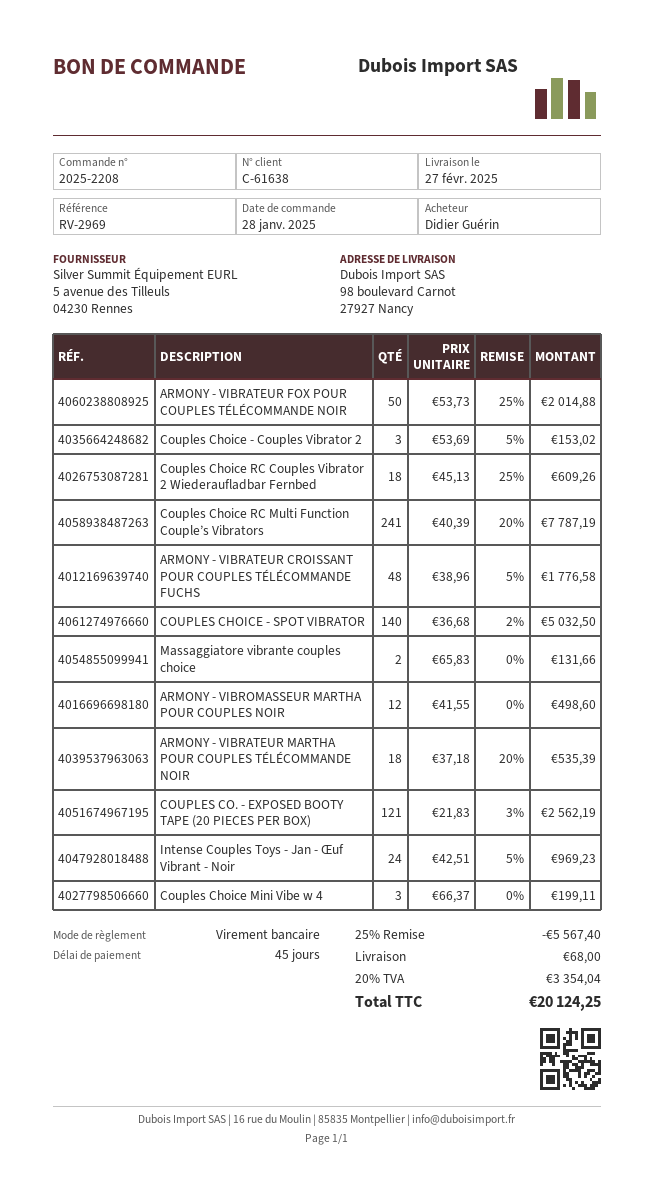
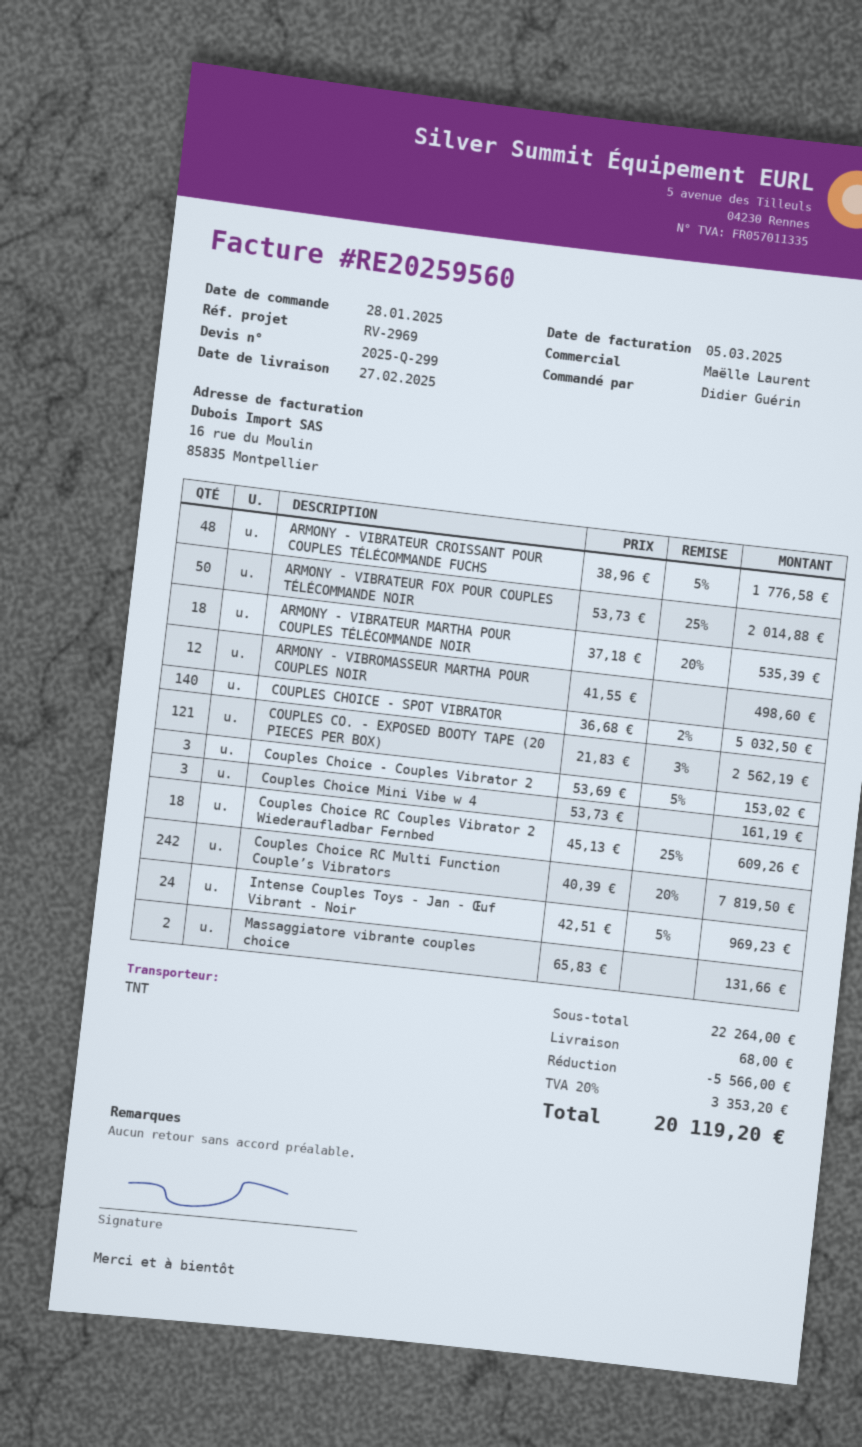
Couples Choice RC Multi Function Couple’s Vibrators: 241 x 40.39 - 20% = 7787.19 -> 242 x 40.39 - 20% = 7819.50
Couples Choice Mini Vibe w 4: 3 x 66.37 = 199.11 -> 3 x 53.73 = 161.19
discount: 5567.40 -> 5566.00
tax: 20% = 3354.04 -> 20% = 3353.20
total: 20124.25 -> 20119.20

